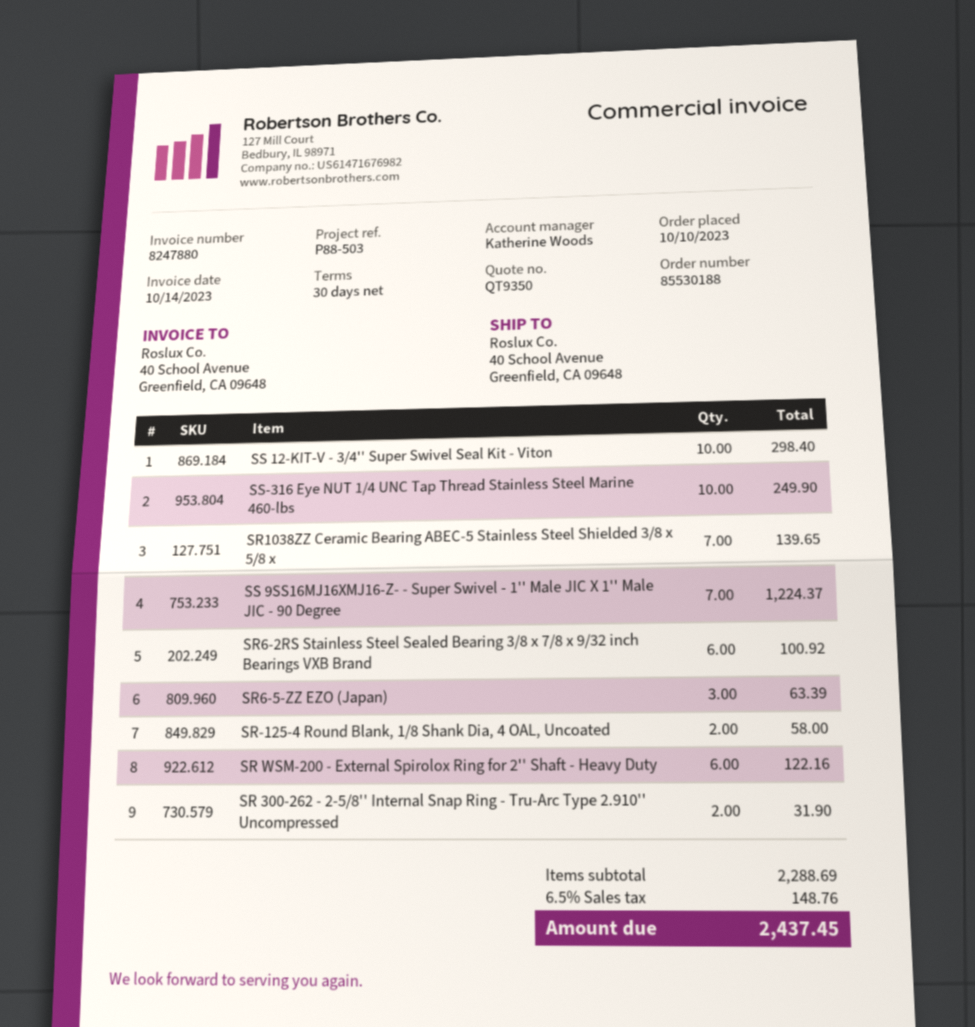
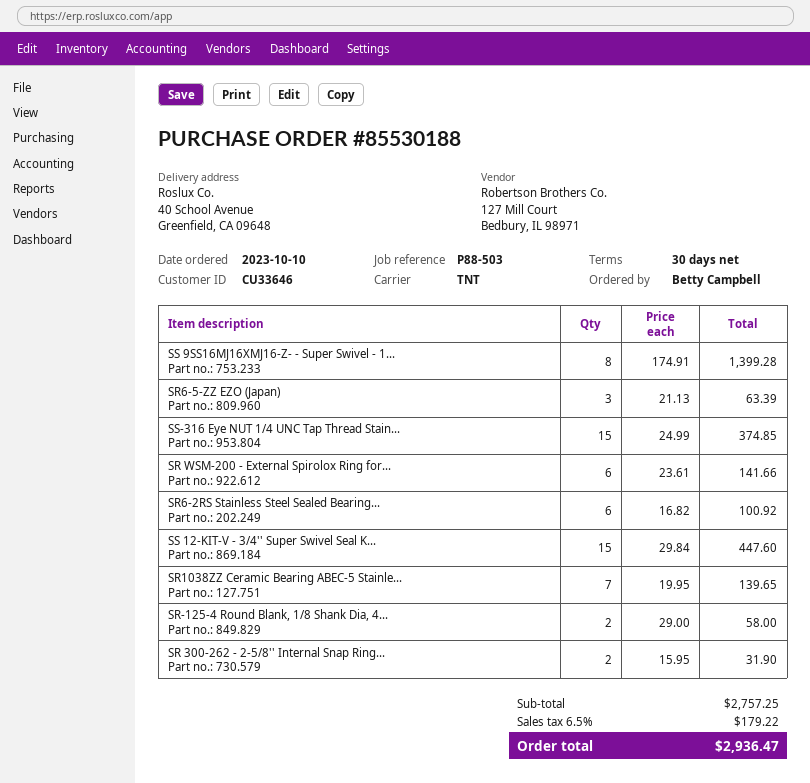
SS 12-KIT-V - 3/4'' Super Swivel Seal Kit - Viton: 10 for 298.40 -> 15 for 447.60
SS-316 Eye NUT 1/4 UNC Tap Thread Stainless Steel Marine 460-lbs: 10 for 249.90 -> 15 for 374.85
SS 9SS16MJ16XMJ16-Z- - Super Swivel - 1'' Male JIC X 1'' Male JIC - 90 Degree: 7 for 1224.37 -> 8 for 1399.28
SR WSM-200 - External Spirolox Ring for 2'' Shaft - Heavy Duty: 6 for 122.16 -> 6 for 141.66
subtotal: 2288.69 -> 2757.25
tax: 6.5% = 148.76 -> 6.5% = 179.22
total: 2437.45 -> 2936.47

